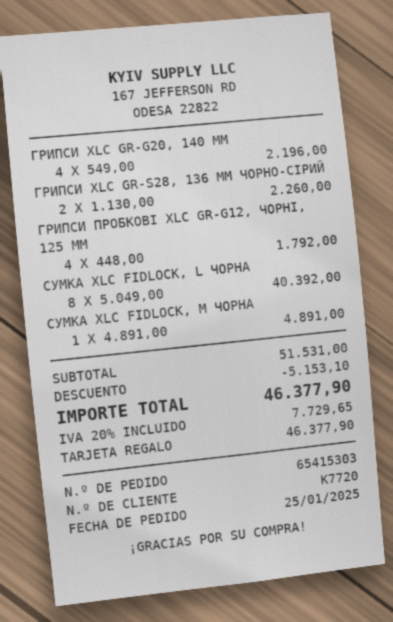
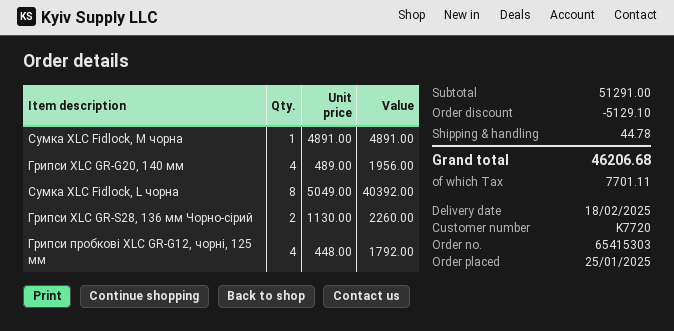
ГРИПСИ XLC GR-G20, 140 ММ: 4 x 549.00 = 2196.00 -> 4 x 489.00 = 1956.00
subtotal: 51531.00 -> 51291.00
discount: 5153.10 -> 5129.10
shipping: none -> 44.78
tax: 7729.65 -> 7701.11
total: 46377.90 -> 46206.68

